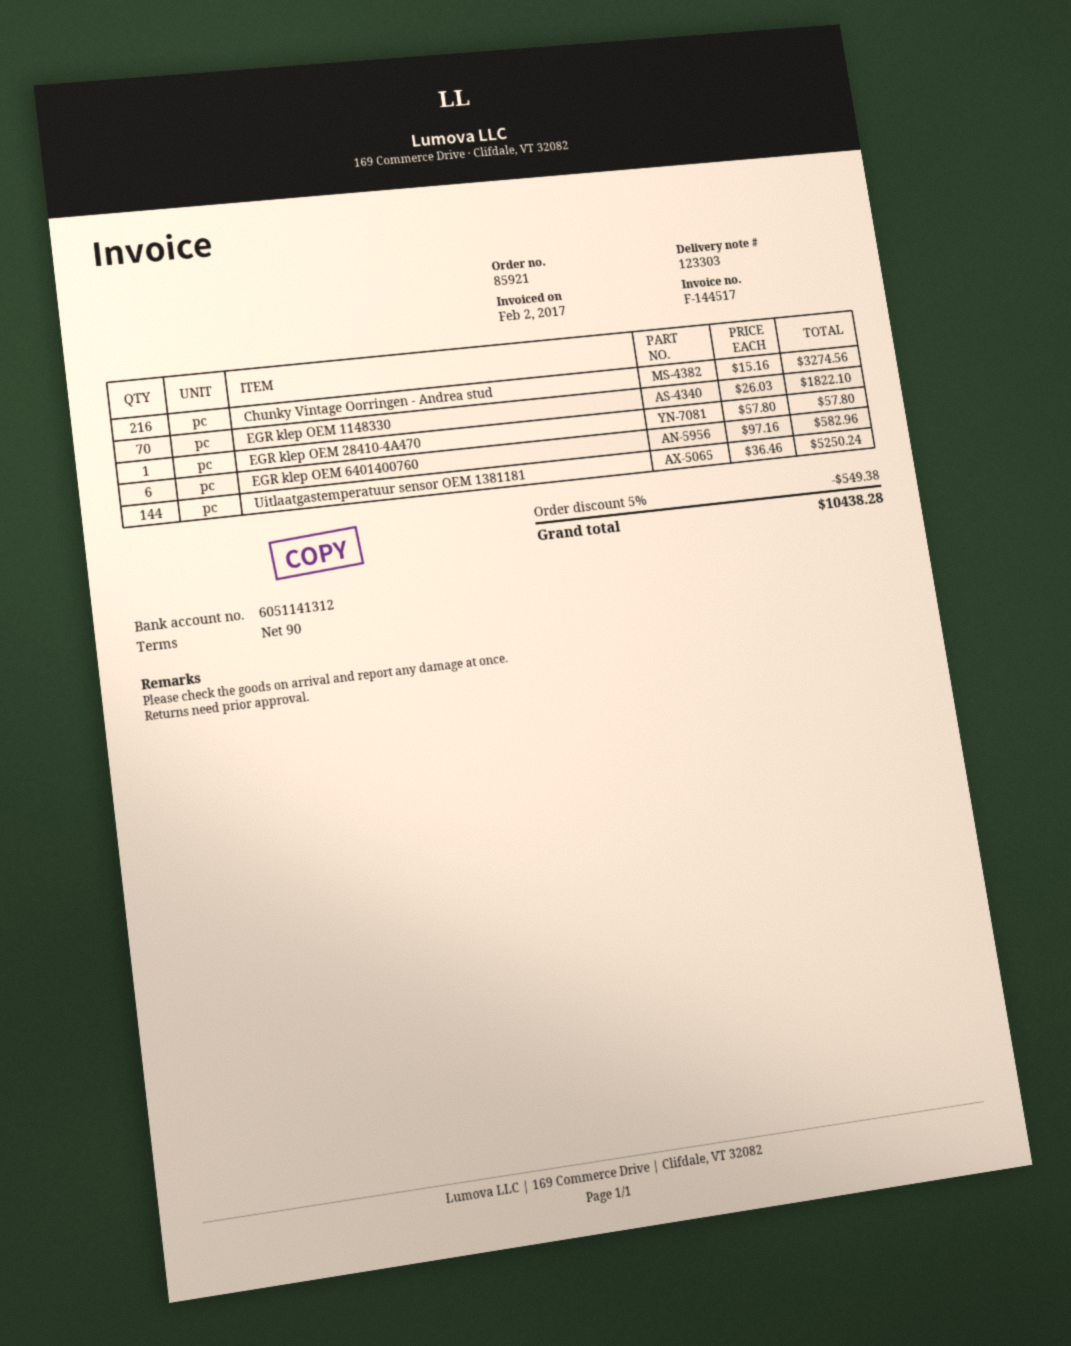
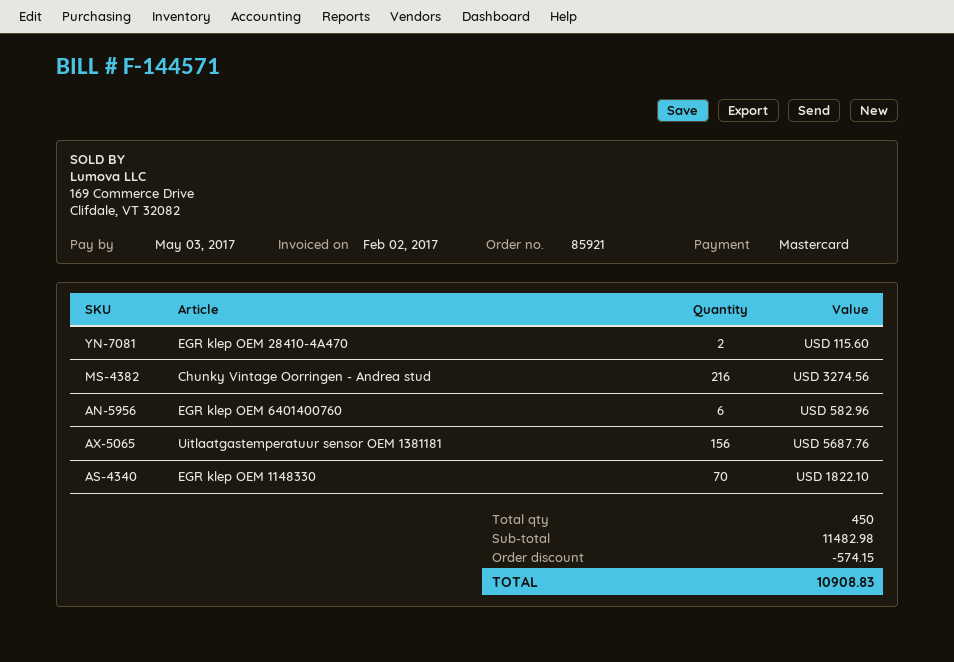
invoice number: F-144517 -> F-144571
EGR klep OEM 28410-4A470: 1 for 57.80 -> 2 for 115.60
Uitlaatgastemperatuur sensor OEM 1381181: 144 for 5250.24 -> 156 for 5687.76
discount: 549.38 -> 574.15
total: 10438.28 -> 10908.83

